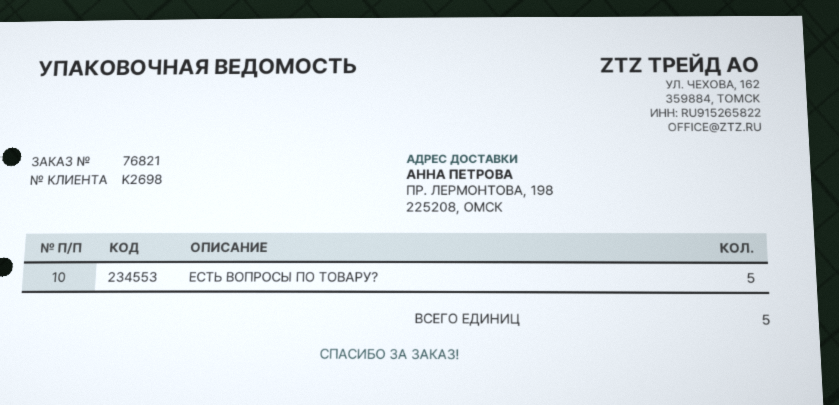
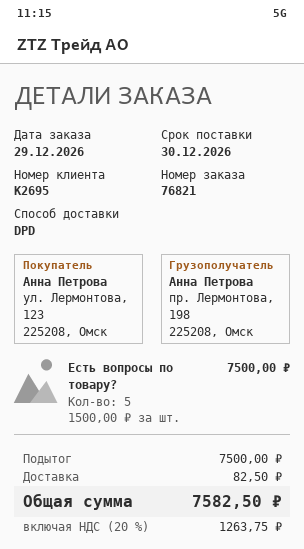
customer number: K2698 -> K2695

